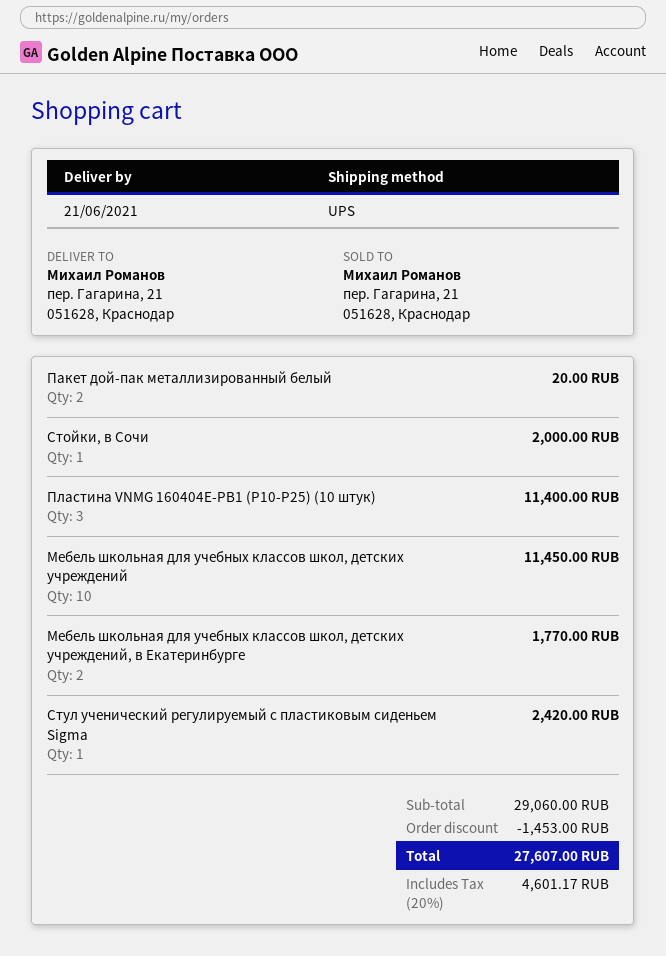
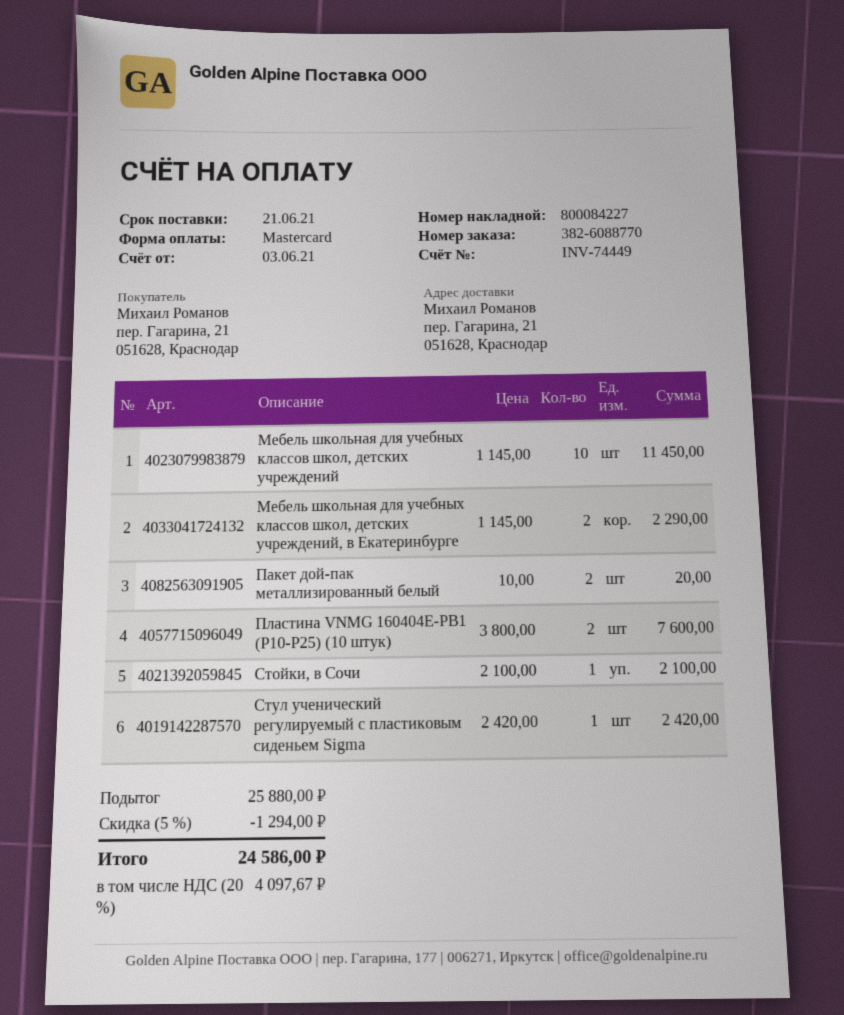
Стойки, в Сочи: 1 for 2000.00 -> 1 for 2100.00
Пластина VNMG 160404E-PB1 (P10-P25) (10 штук): 3 for 11400.00 -> 2 for 7600.00
Мебель школьная для учебных классов школ, детских учреждений, в Екатеринбурге: 2 for 1770.00 -> 2 for 2290.00
subtotal: 29060.00 -> 25880.00
discount: 1453.00 -> 1294.00
tax: 20% = 4601.17 -> 20% = 4097.67
total: 27607.00 -> 24586.00

